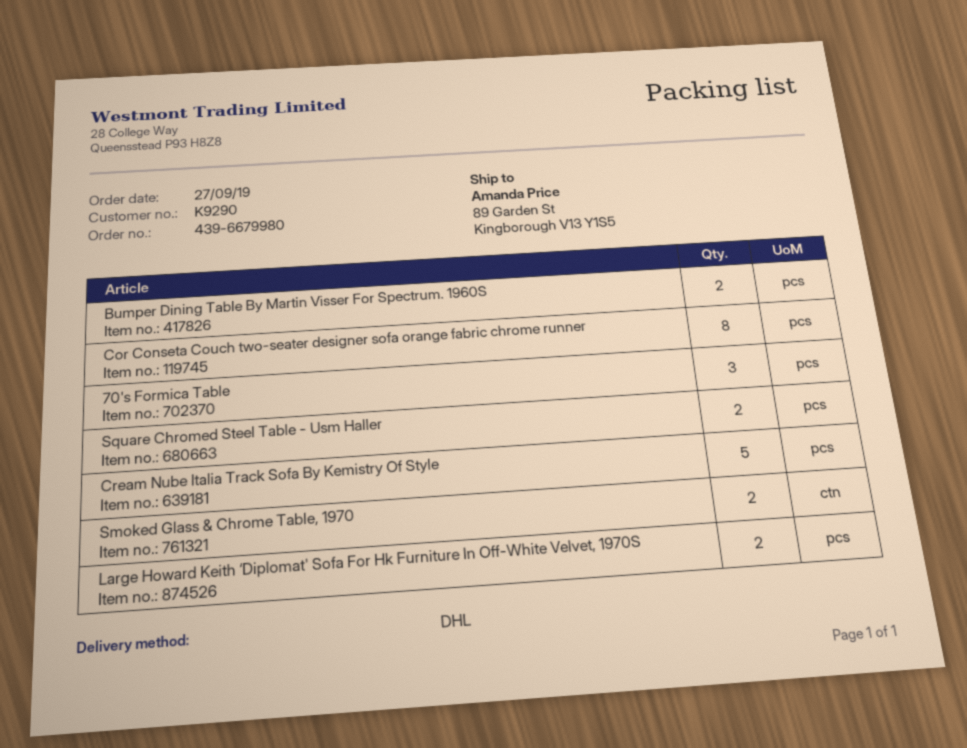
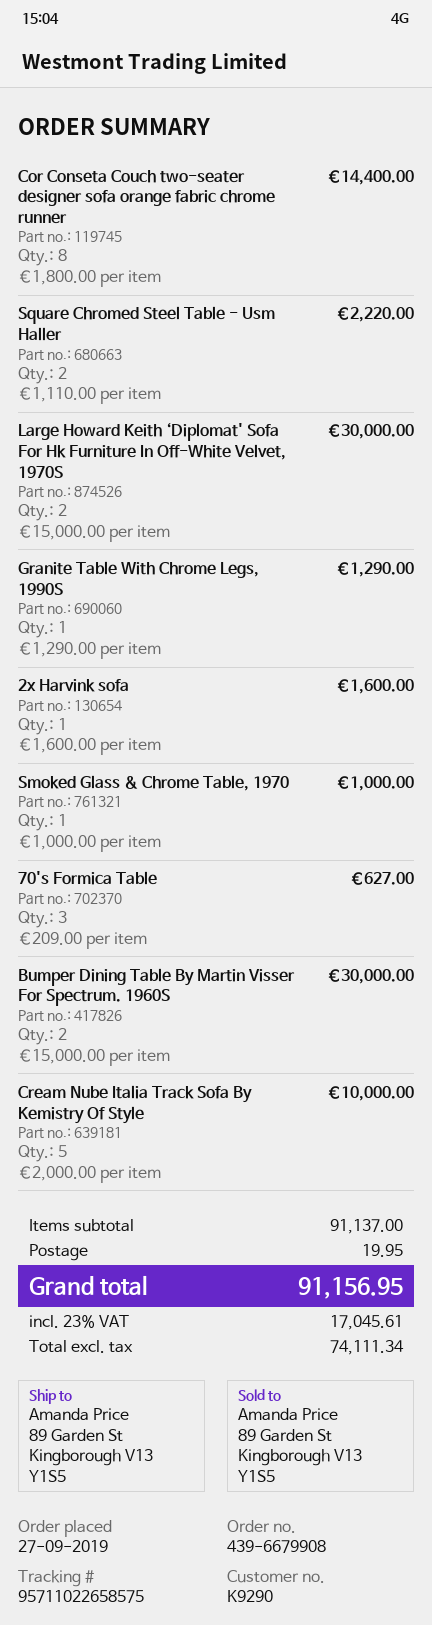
order number: 439-6679980 -> 439-6679908
Smoked Glass & Chrome Table, 1970: 2 -> 1
Granite Table With Chrome Legs, 1990S: none -> 1
2x Harvink sofa: none -> 1

